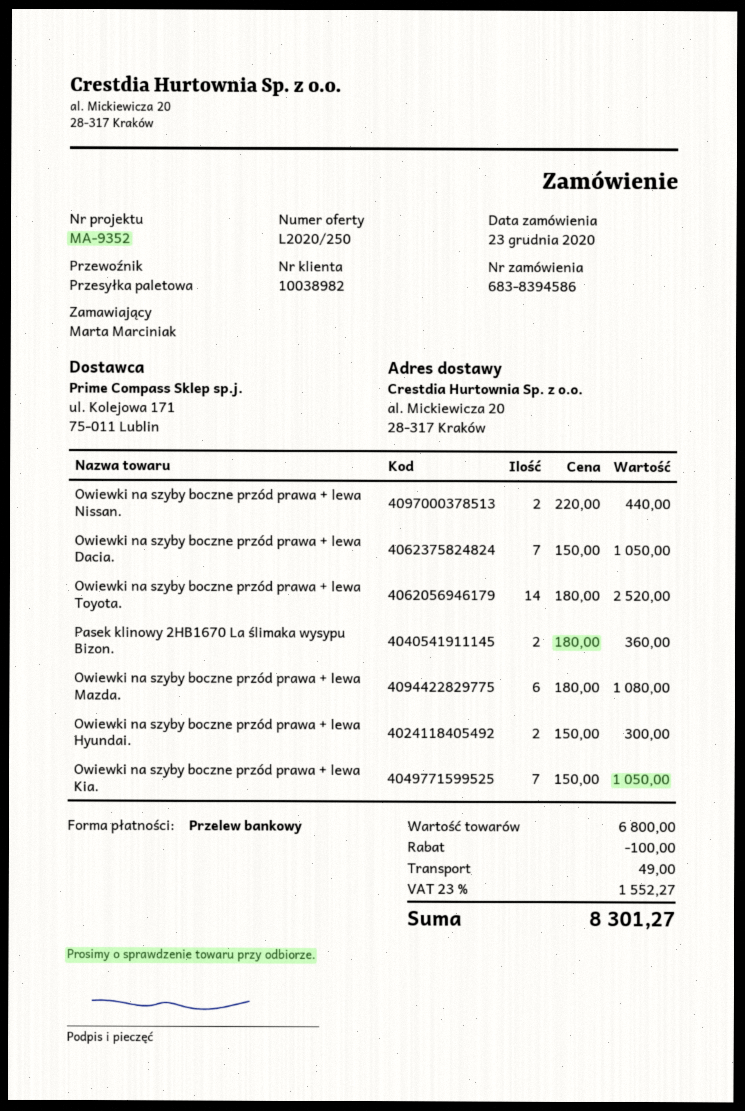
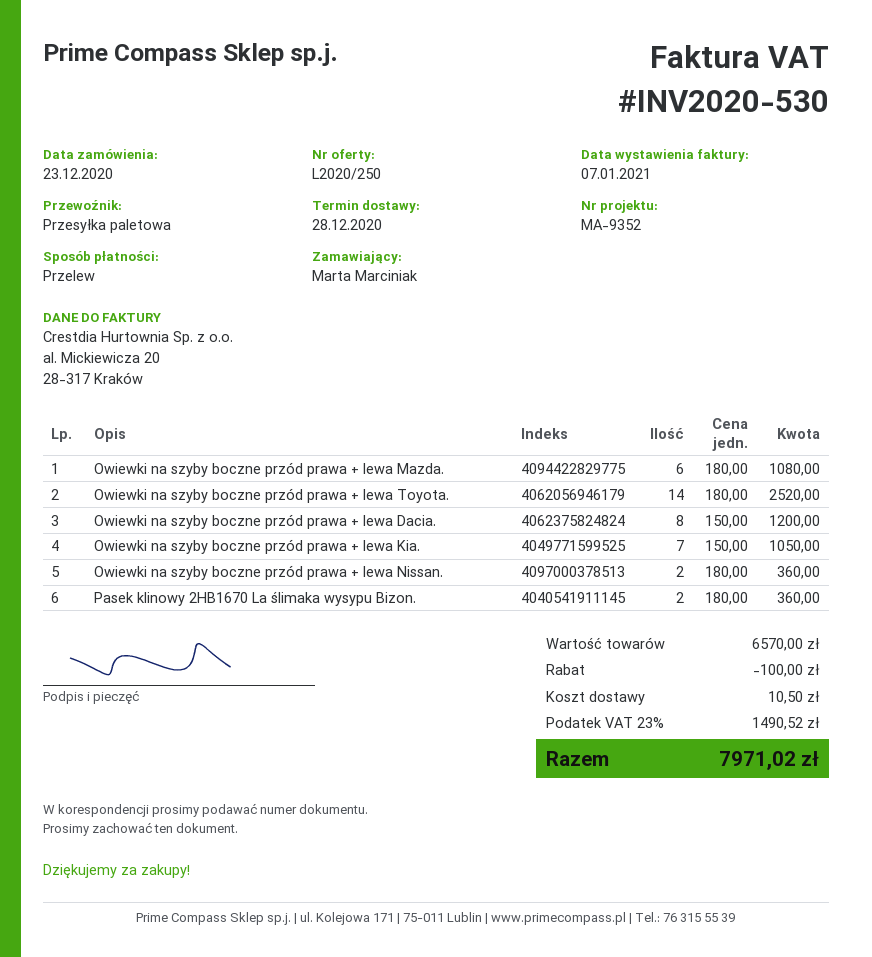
Owiewki na szyby boczne przód prawa + lewa Nissan.: 2 x 220.00 = 440.00 -> 2 x 180.00 = 360.00
Owiewki na szyby boczne przód prawa + lewa Dacia.: 7 x 150.00 = 1050.00 -> 8 x 150.00 = 1200.00
Owiewki na szyby boczne przód prawa + lewa Hyundai.: 2 x 150.00 = 300.00 -> none
subtotal: 6800.00 -> 6570.00
shipping: 49.00 -> 10.50
tax: 23% = 1552.27 -> 23% = 1490.52
total: 8301.27 -> 7971.02

